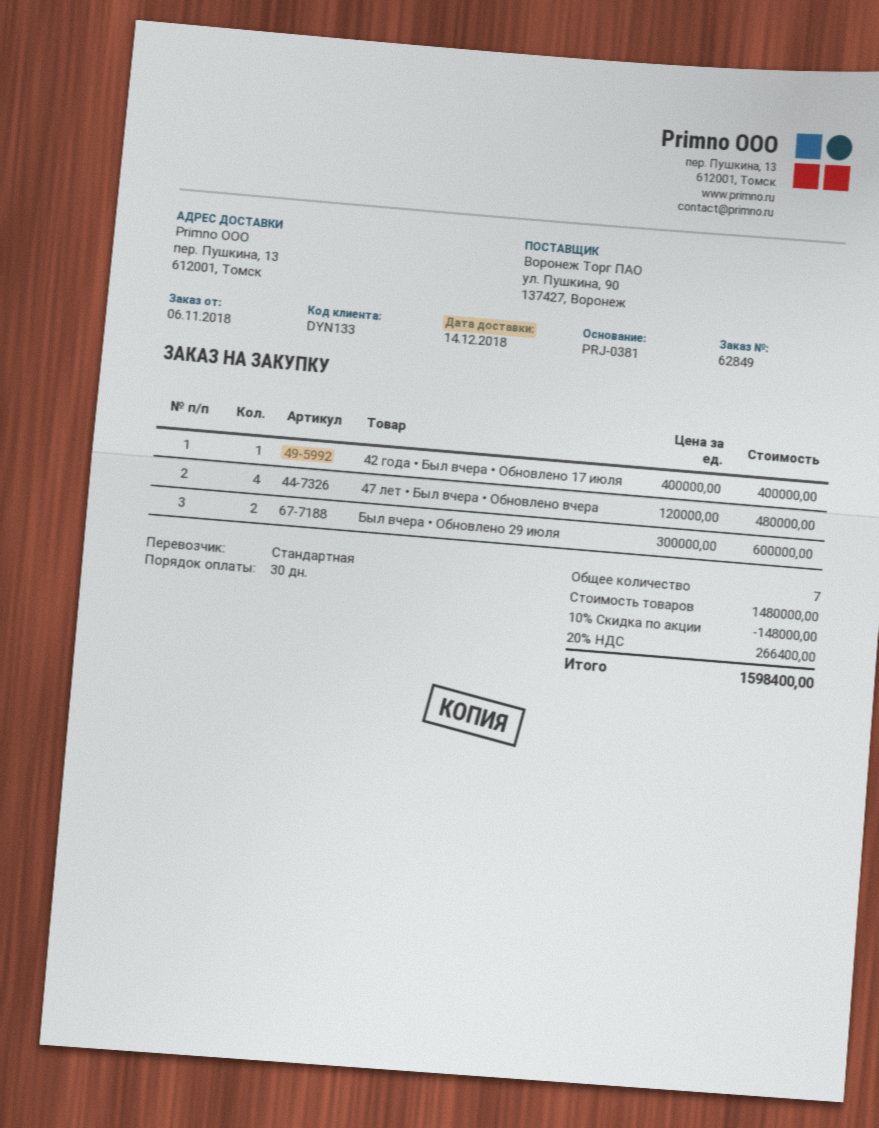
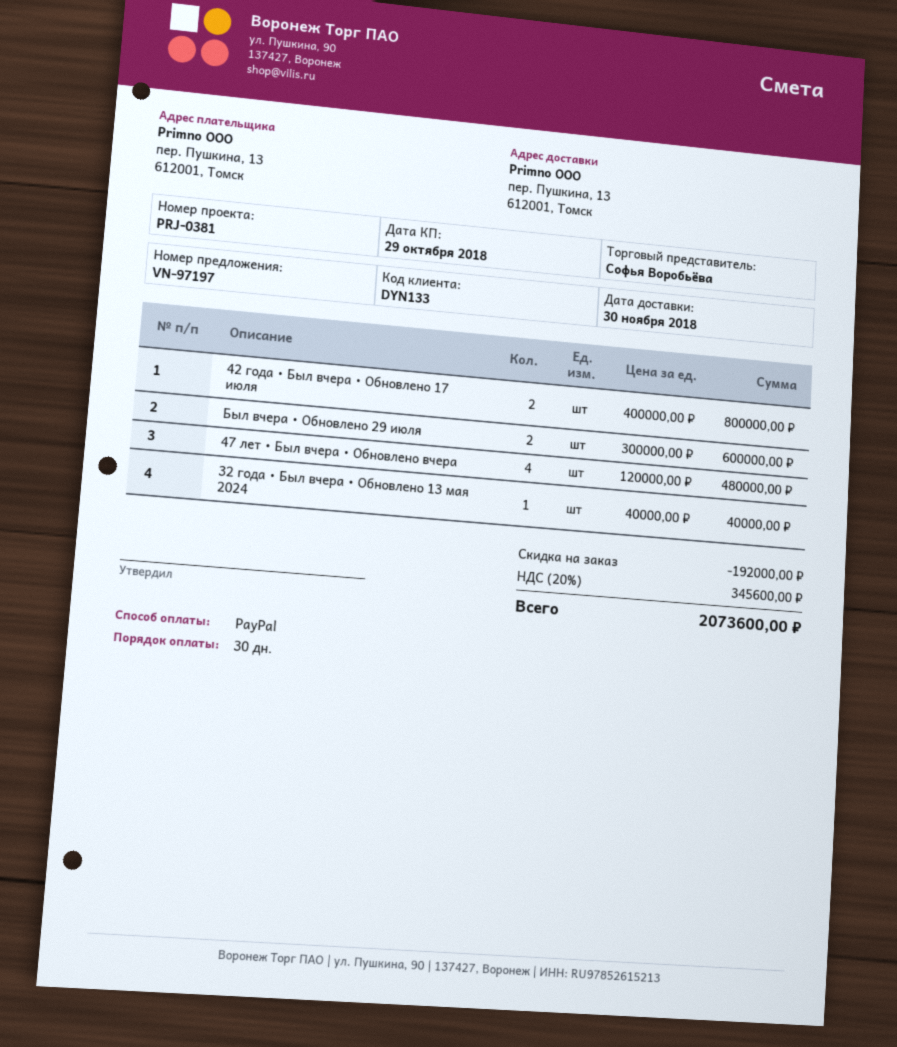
delivery date: 2018-12-14 -> 2018-11-30
42 года • Был вчера • Обновлено 17 июля: 1 x 400000.00 = 400000.00 -> 2 x 400000.00 = 800000.00
32 года • Был вчера • Обновлено 13 мая 2024: none -> 1 x 40000.00 = 40000.00
discount: 148000.00 -> 192000.00
tax: 20% = 266400.00 -> 20% = 345600.00
total: 1598400.00 -> 2073600.00

